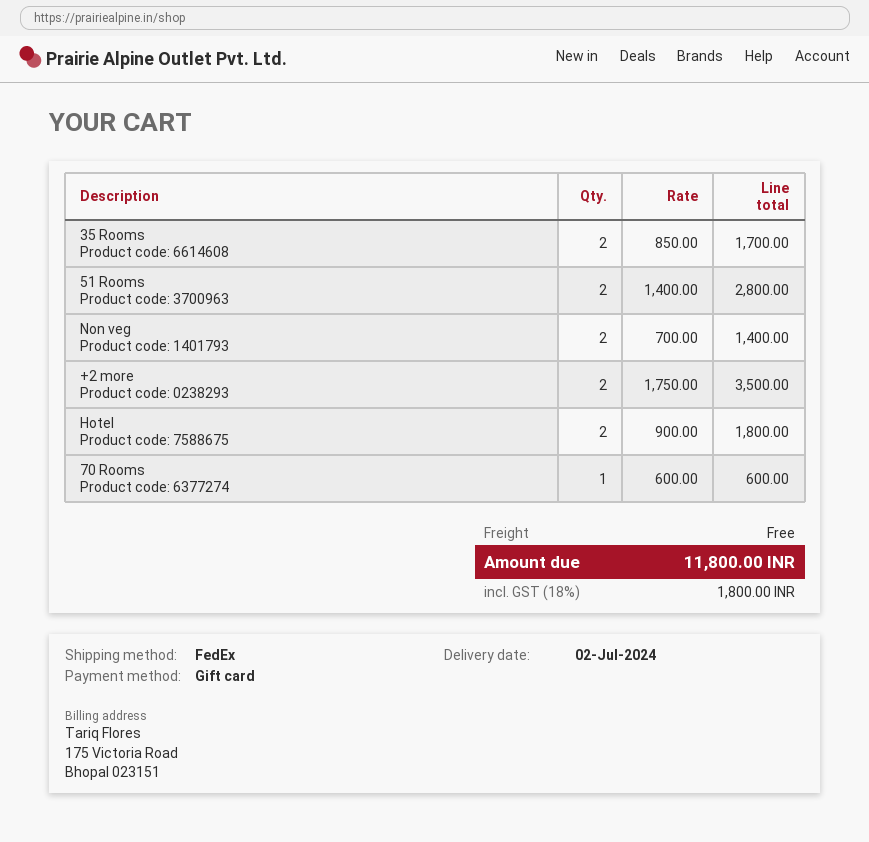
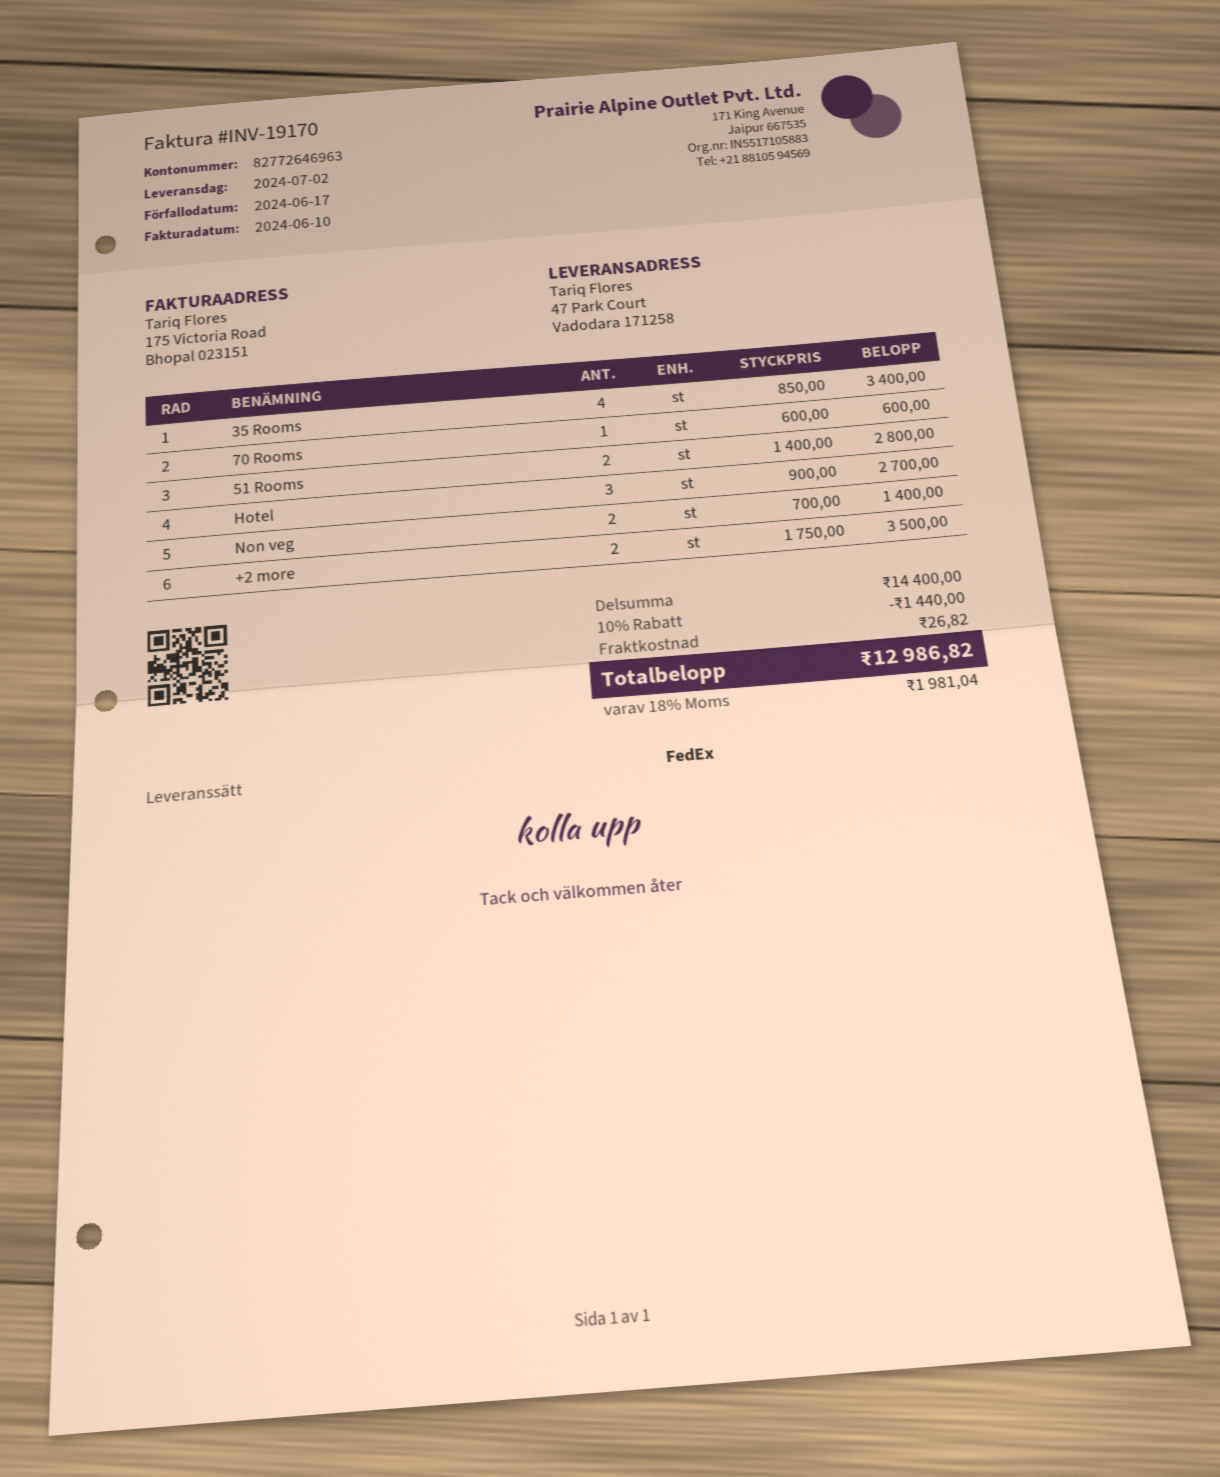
35 Rooms: 2 x 850.00 = 1700.00 -> 4 x 850.00 = 3400.00
Hotel: 2 x 900.00 = 1800.00 -> 3 x 900.00 = 2700.00
discount: none -> 10% = 1440.00
shipping: 0.00 -> 26.82
tax: 18% = 1800.00 -> 18% = 1981.04
total: 11800.00 -> 12986.82

